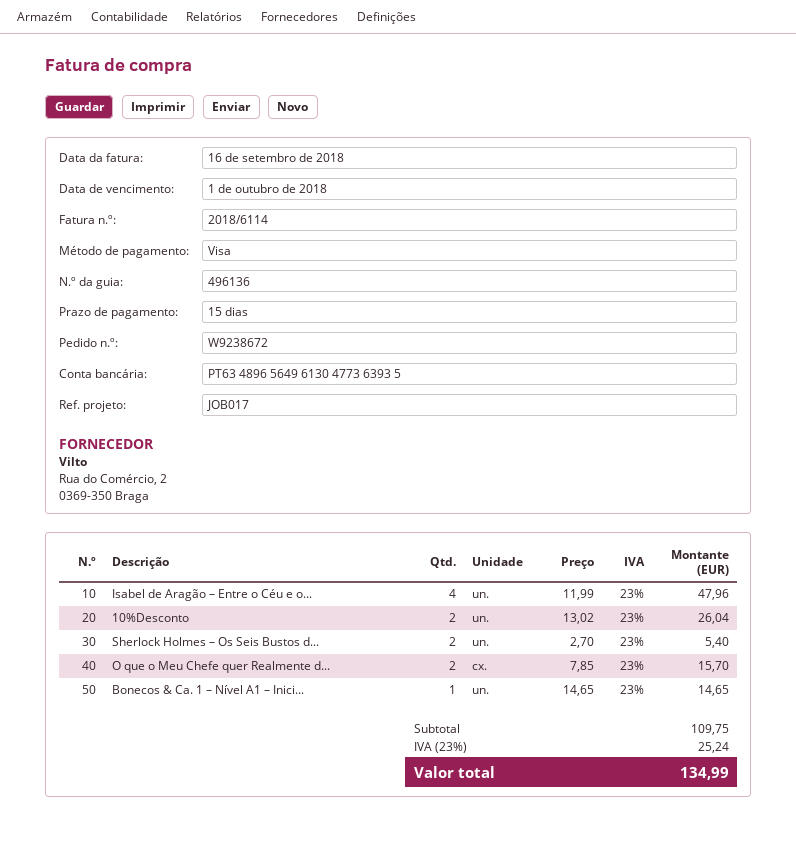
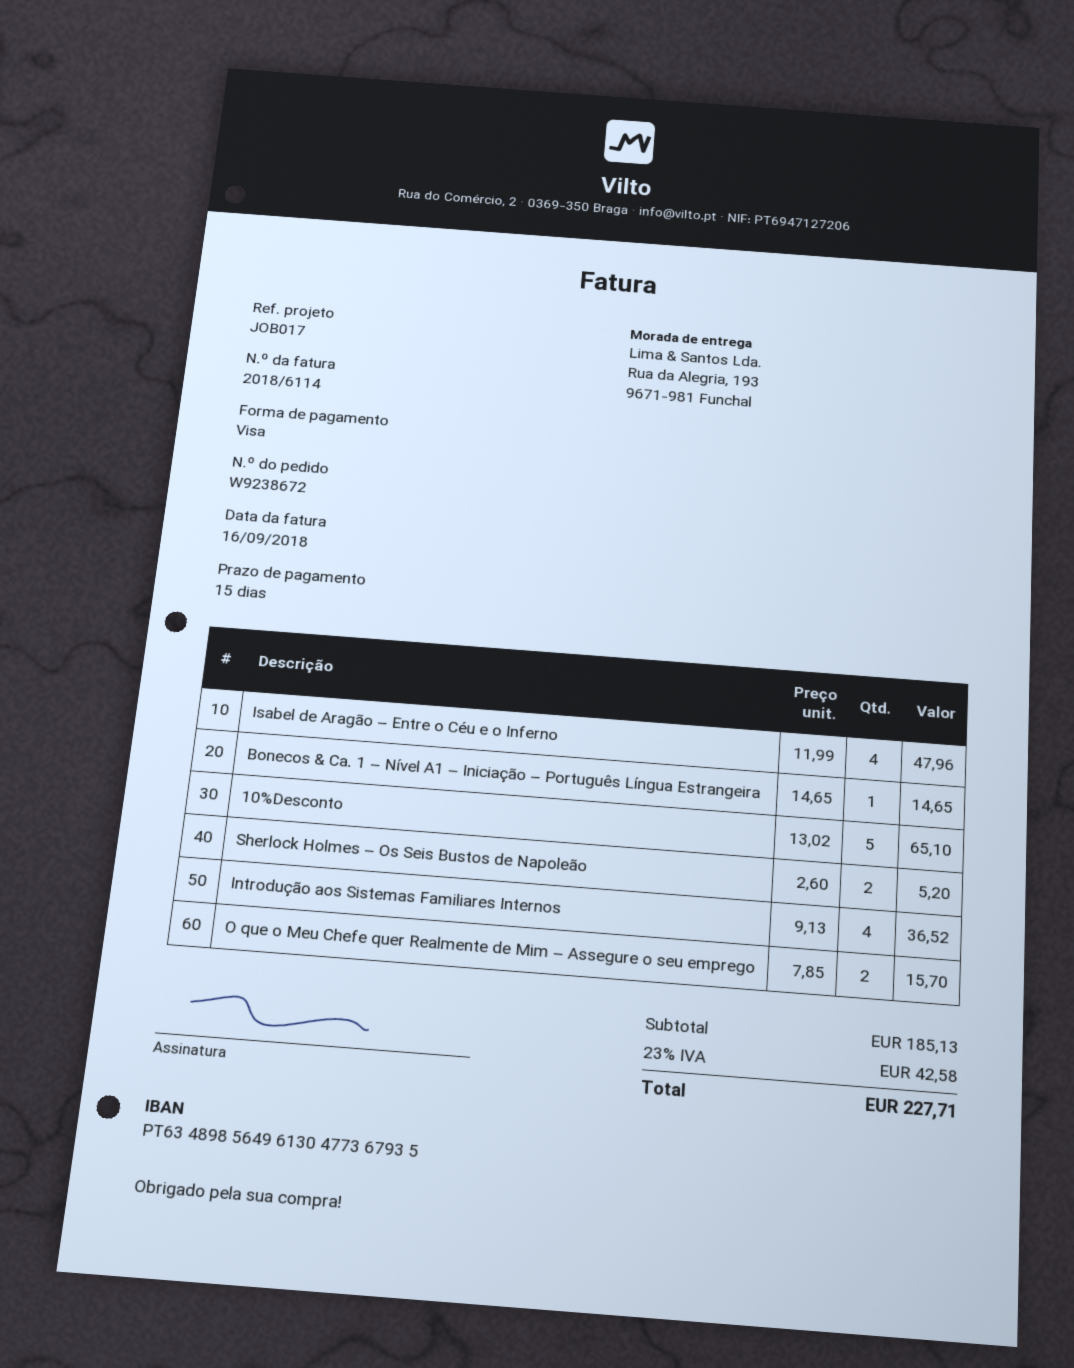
bank account: PT63489656496130477363935 -> PT63489856496130477367935
10%Desconto: 2 x 13.02 = 26.04 -> 5 x 13.02 = 65.10
Sherlock Holmes – Os Seis Bustos d...: 2 x 2.70 = 5.40 -> 2 x 2.60 = 5.20
Introdução aos Sistemas Familiares Internos: none -> 4 x 9.13 = 36.52
subtotal: 109.75 -> 185.13
tax: 23% = 25.24 -> 23% = 42.58
total: 134.99 -> 227.71

